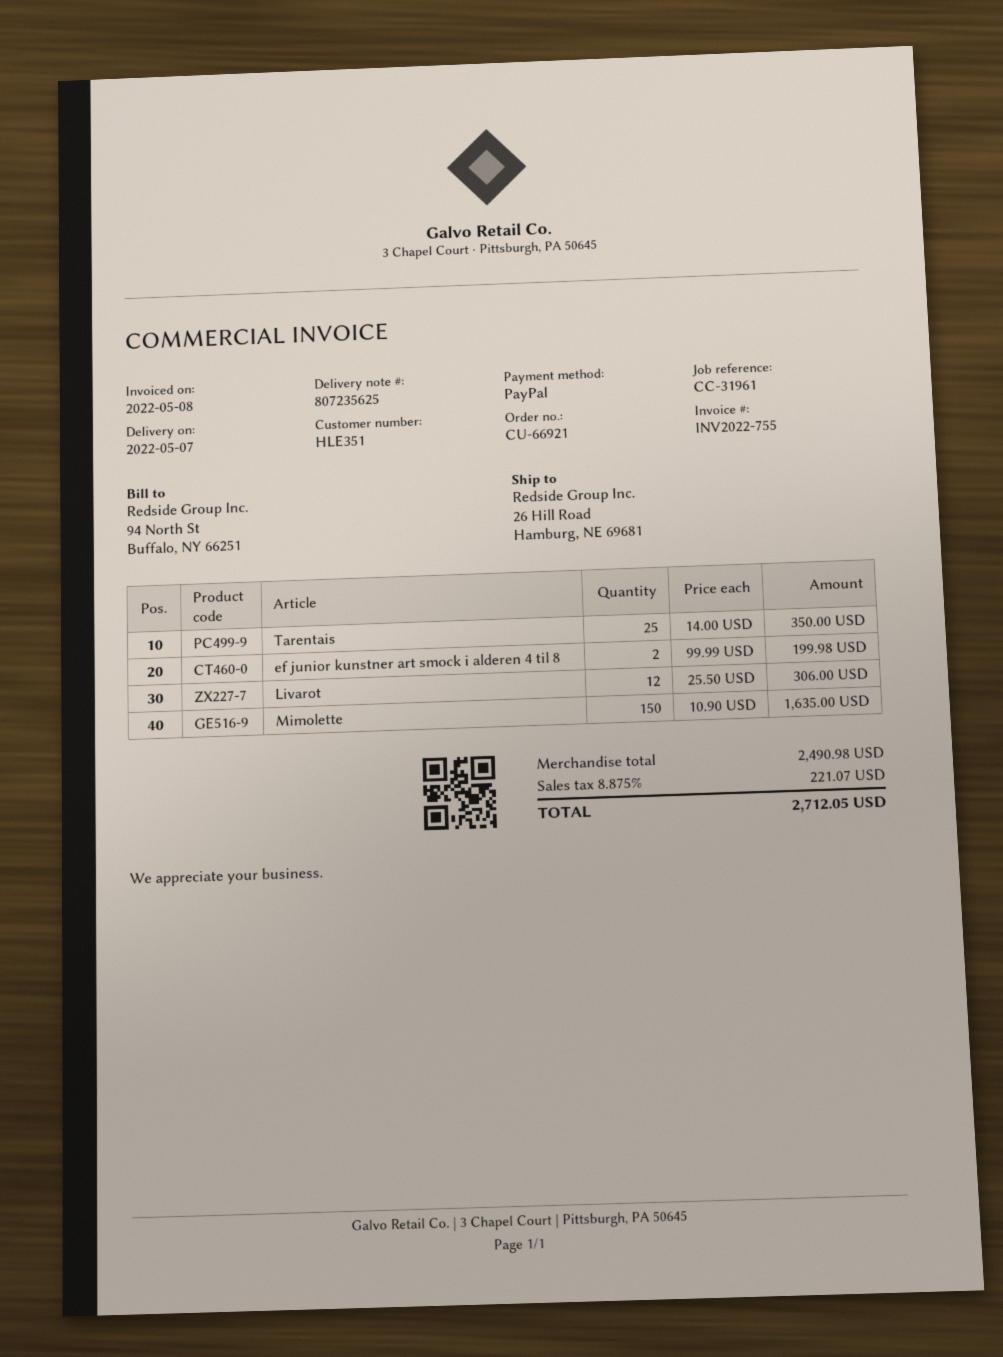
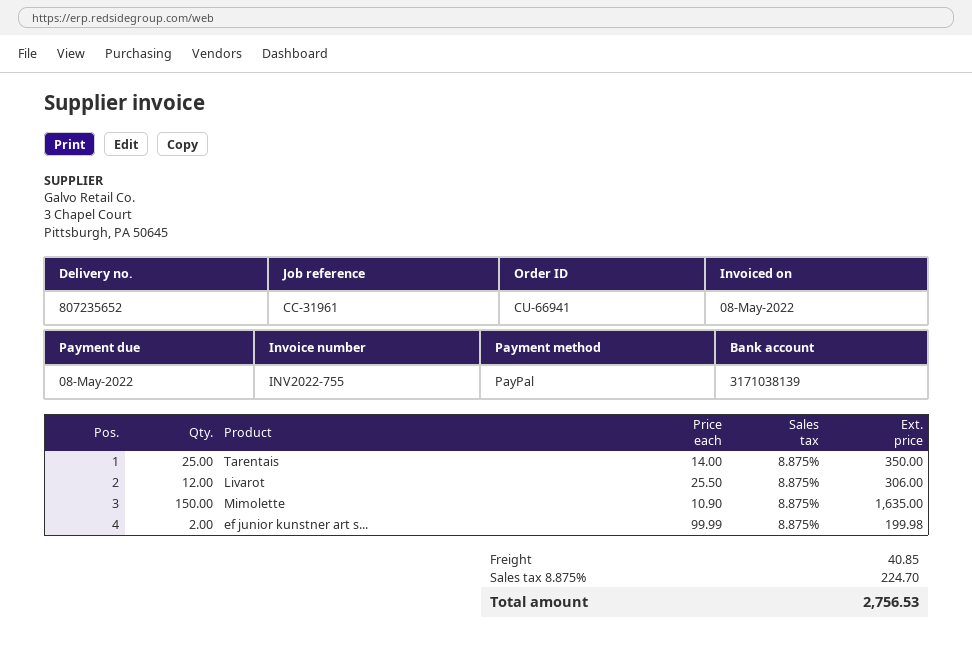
order number: CU-66921 -> CU-66941
delivery note number: 807235625 -> 807235652
shipping: none -> 40.85
tax: 8.875% = 221.07 -> 8.875% = 224.70
total: 2712.05 -> 2756.53

